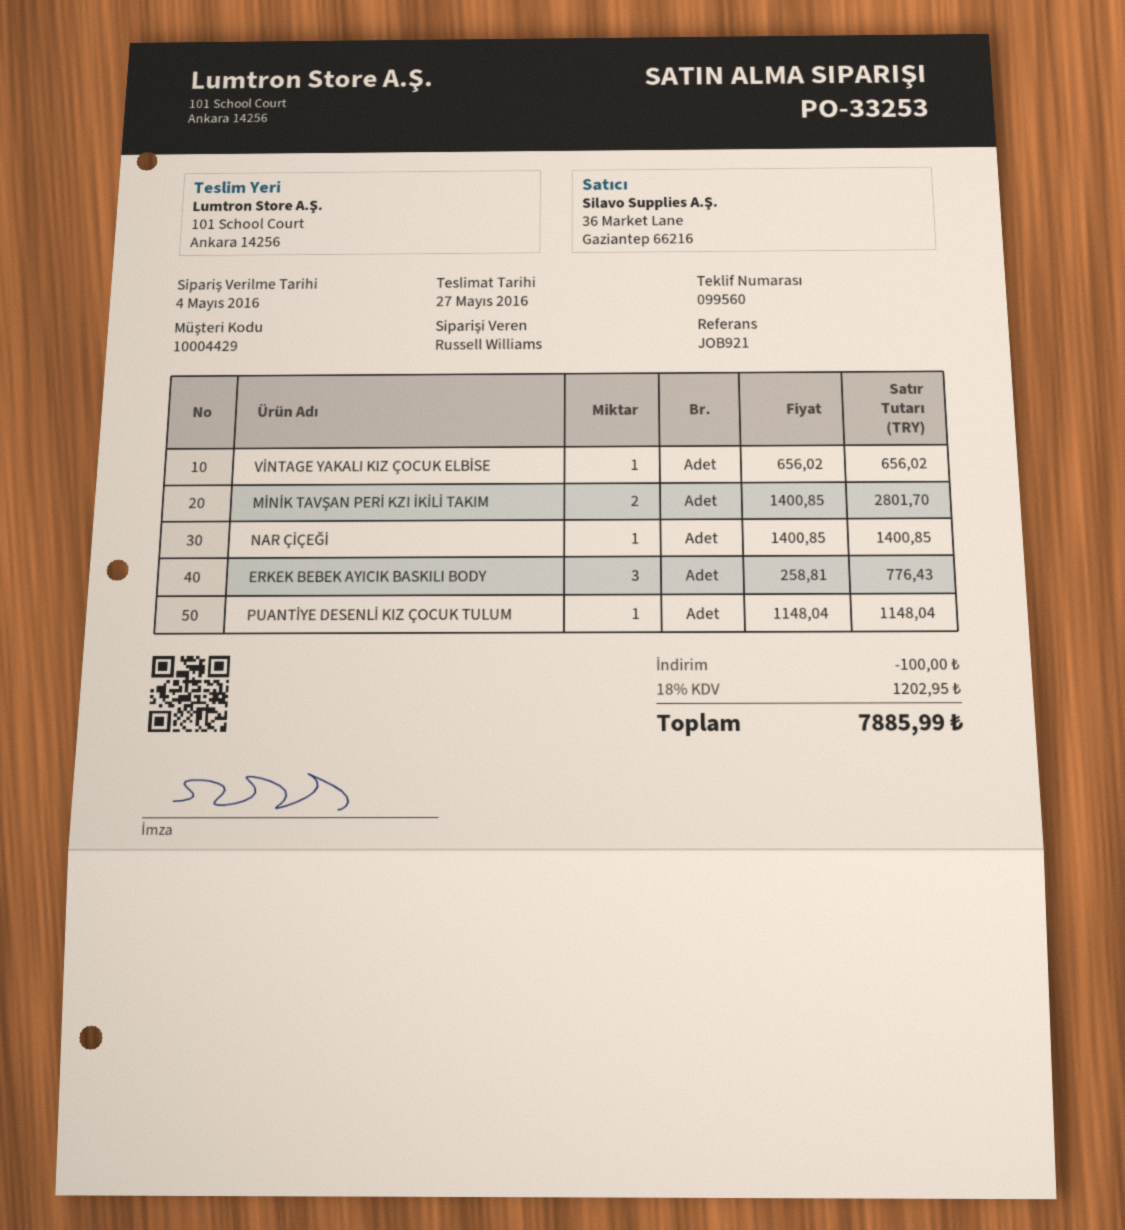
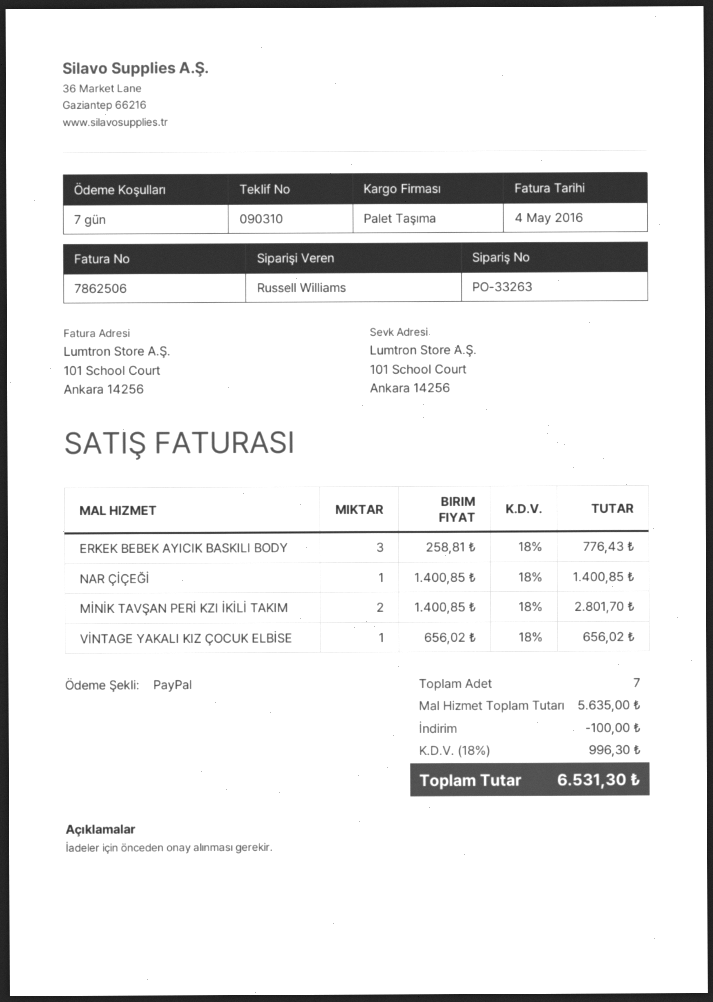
quote number: 099560 -> 090310
order number: PO-33253 -> PO-33263
PUANTİYE DESENLİ KIZ ÇOCUK TULUM: 1 x 1148.04 = 1148.04 -> none
tax: 18% = 1202.95 -> 18% = 996.30
total: 7885.99 -> 6531.30

